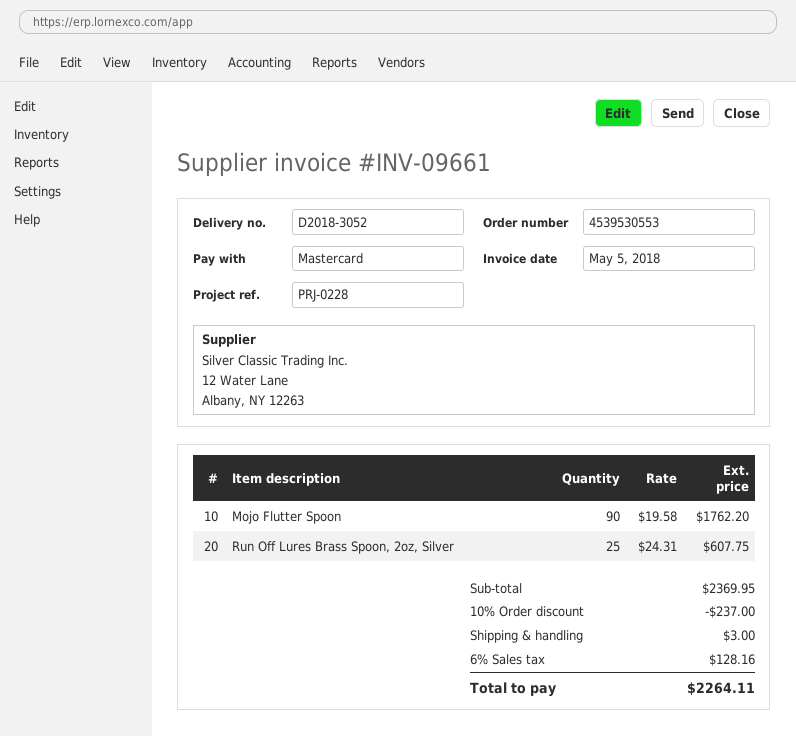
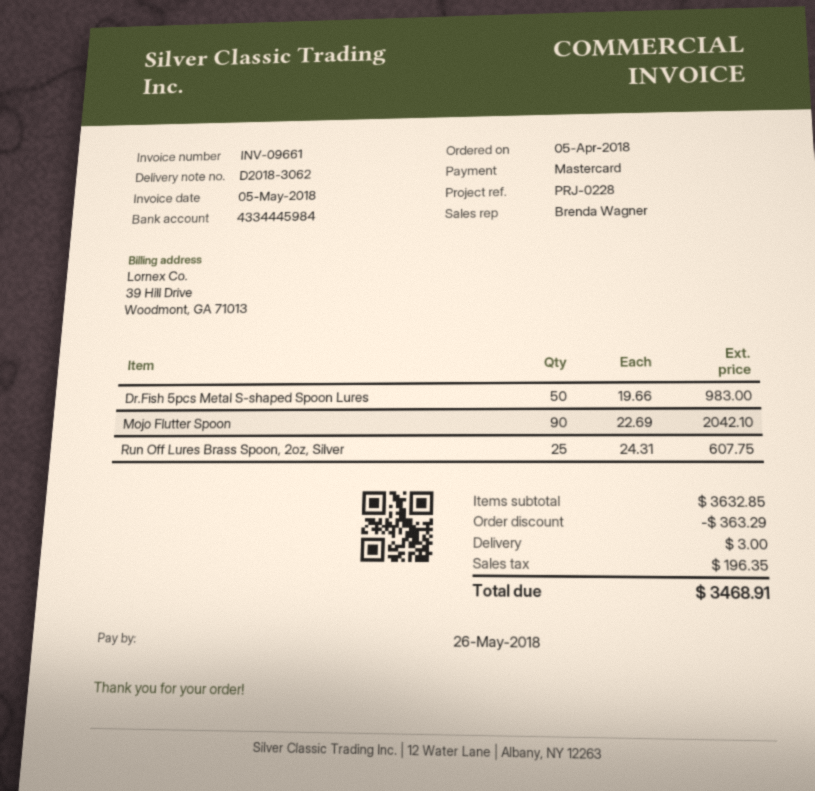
delivery note number: D2018-3052 -> D2018-3062
Mojo Flutter Spoon: 90 x 19.58 = 1762.20 -> 90 x 22.69 = 2042.10
Dr.Fish 5pcs Metal S-shaped Spoon Lures: none -> 50 x 19.66 = 983.00
subtotal: 2369.95 -> 3632.85
discount: 237.00 -> 363.29
tax: 128.16 -> 196.35
total: 2264.11 -> 3468.91

